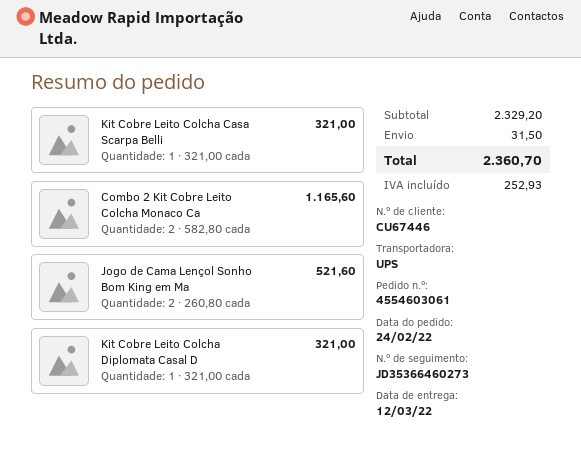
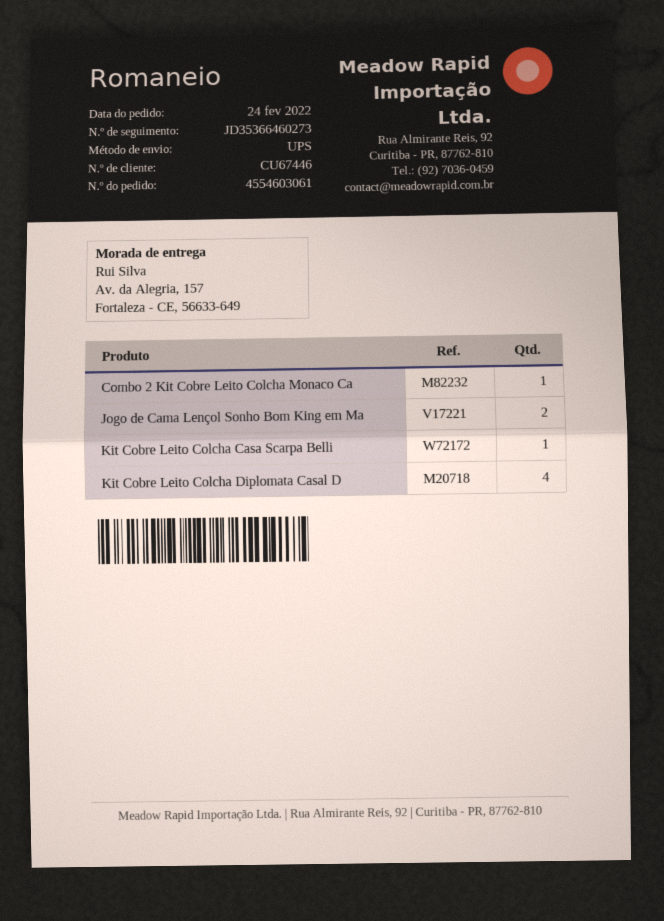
Combo 2 Kit Cobre Leito Colcha Monaco Ca: 2 -> 1
Kit Cobre Leito Colcha Diplomata Casal D: 1 -> 4

